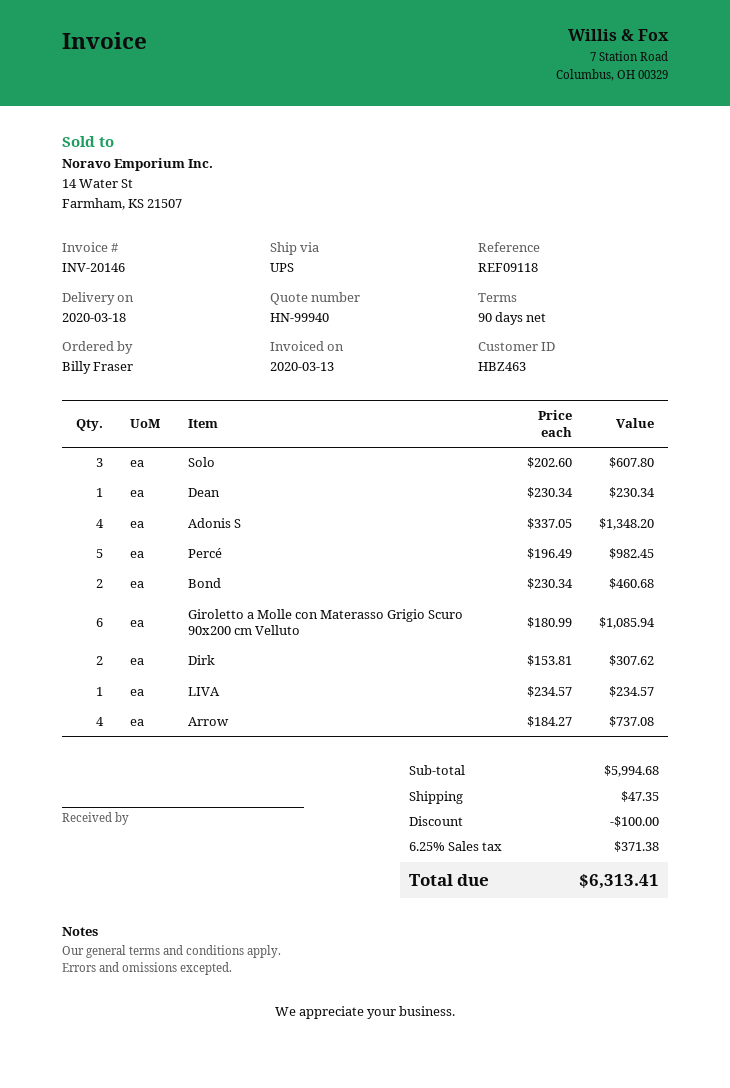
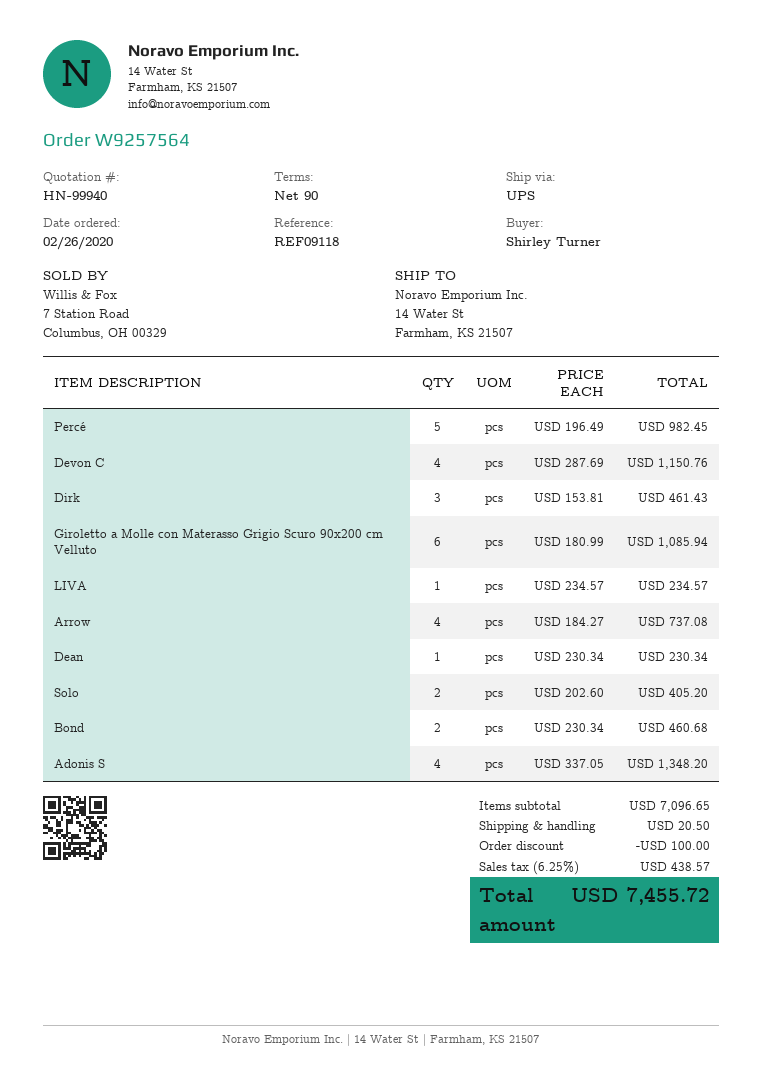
ordered by: Billy Fraser -> Shirley Turner
Solo: 3 x 202.60 = 607.80 -> 2 x 202.60 = 405.20
Dirk: 2 x 153.81 = 307.62 -> 3 x 153.81 = 461.43
Devon C: none -> 4 x 287.69 = 1150.76
subtotal: 5994.68 -> 7096.65
shipping: 47.35 -> 20.50
tax: 6.25% = 371.38 -> 6.25% = 438.57
total: 6313.41 -> 7455.72

